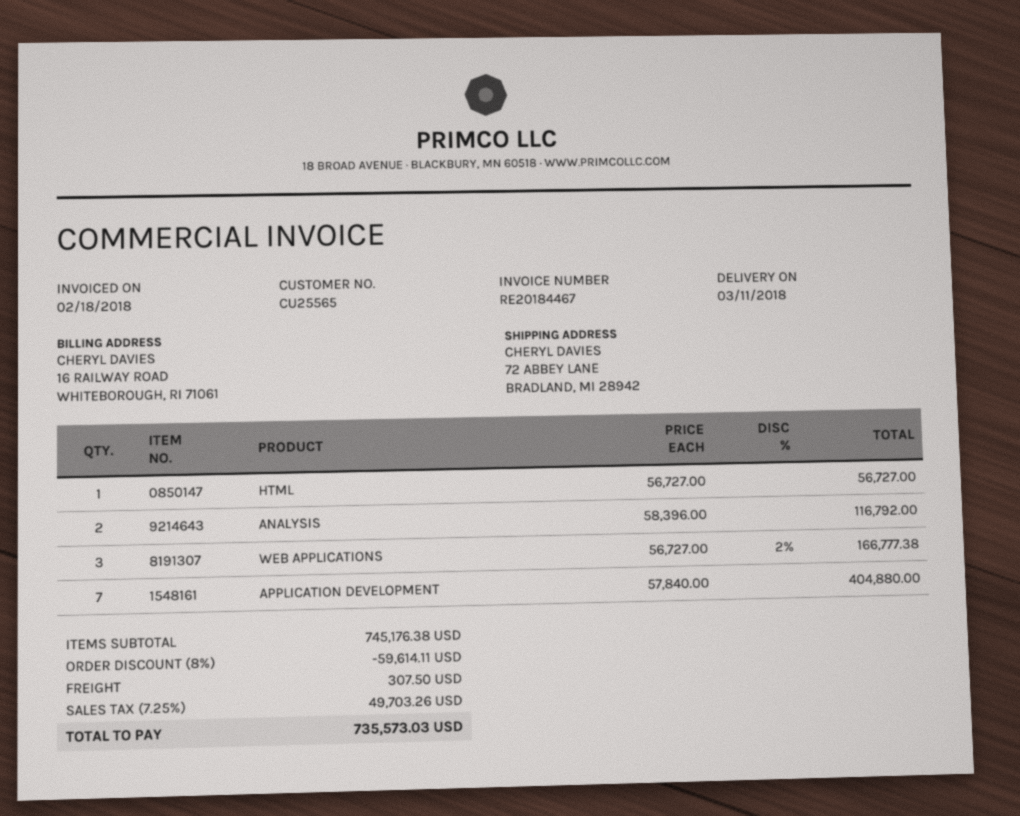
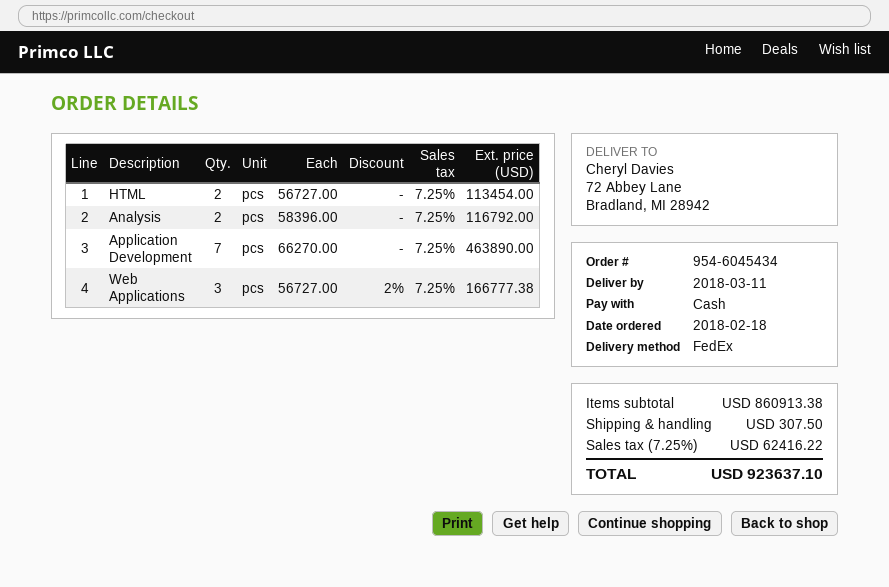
HTML: 1 x 56727.00 = 56727.00 -> 2 x 56727.00 = 113454.00
APPLICATION DEVELOPMENT: 7 x 57840.00 = 404880.00 -> 7 x 66270.00 = 463890.00
subtotal: 745176.38 -> 860913.38
discount: 8% = 59614.11 -> none
tax: 7.25% = 49703.26 -> 7.25% = 62416.22
total: 735573.03 -> 923637.10

